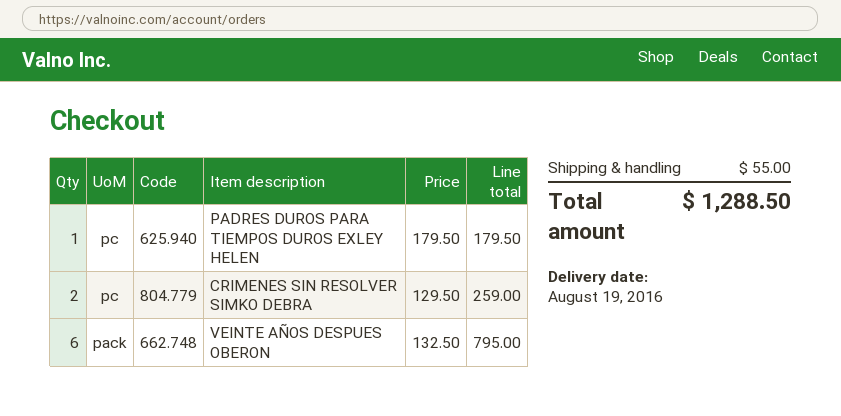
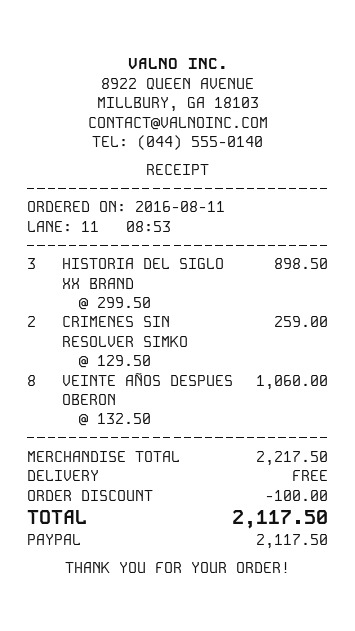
PADRES DUROS PARA TIEMPOS DUROS EXLEY HELEN: 1 x 179.50 = 179.50 -> none
VEINTE AÑOS DESPUES OBERON: 6 x 132.50 = 795.00 -> 8 x 132.50 = 1060.00
HISTORIA DEL SIGLO XX BRAND: none -> 3 x 299.50 = 898.50
discount: none -> 100.00
shipping: 55.00 -> 0.00
total: 1288.50 -> 2117.50

